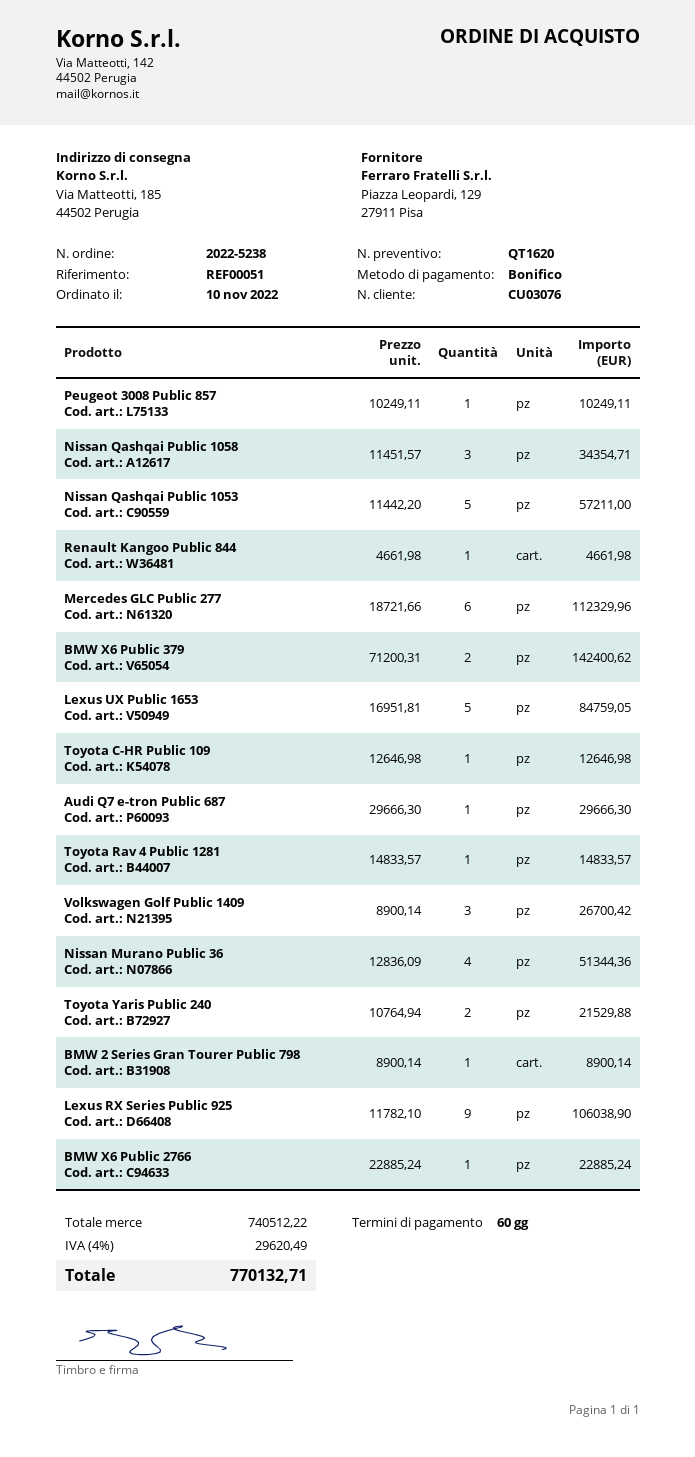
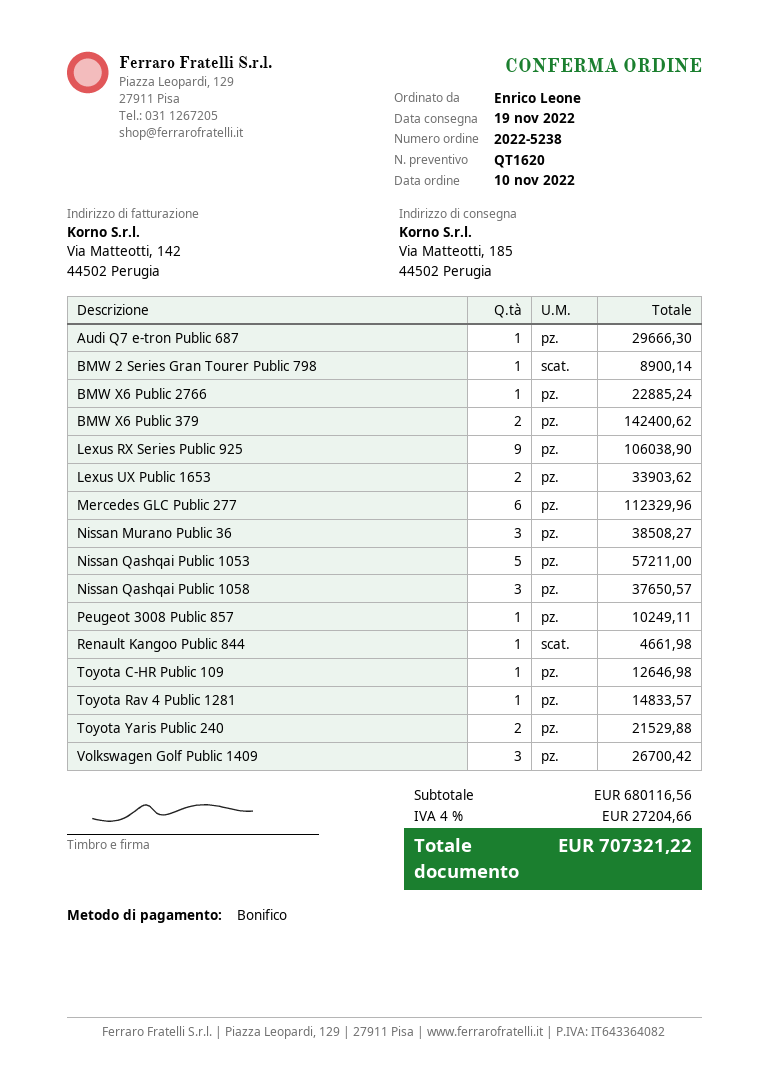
Nissan Qashqai Public 1058: 3 for 34354.71 -> 3 for 37650.57
Lexus UX Public 1653: 5 for 84759.05 -> 2 for 33903.62
Nissan Murano Public 36: 4 for 51344.36 -> 3 for 38508.27
subtotal: 740512.22 -> 680116.56
tax: 4% = 29620.49 -> 4% = 27204.66
total: 770132.71 -> 707321.22

